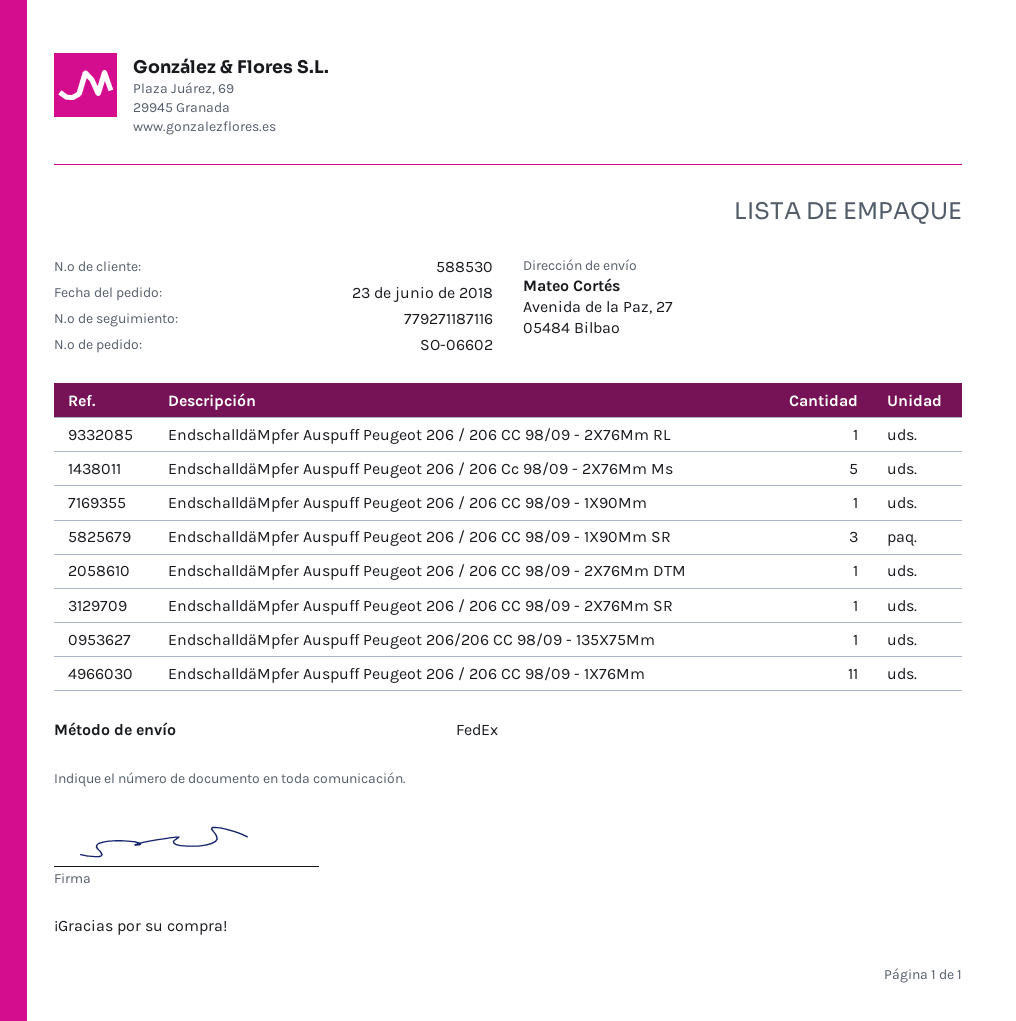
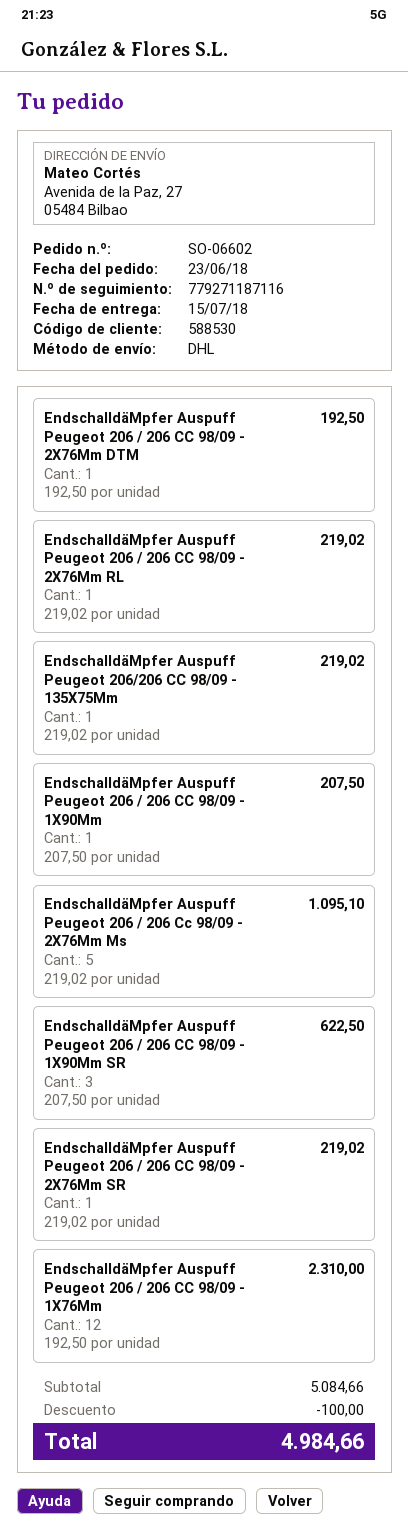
shipping method: FedEx -> DHL
EndschalldäMpfer Auspuff Peugeot 206 / 206 CC 98/09 - 1X76Mm: 11 -> 12

